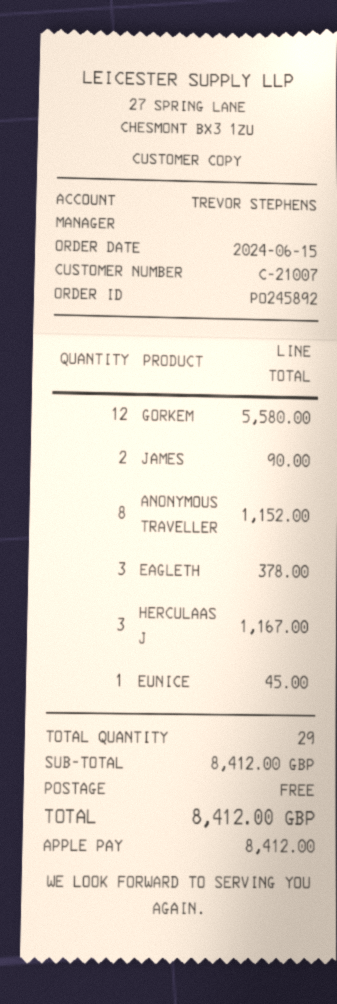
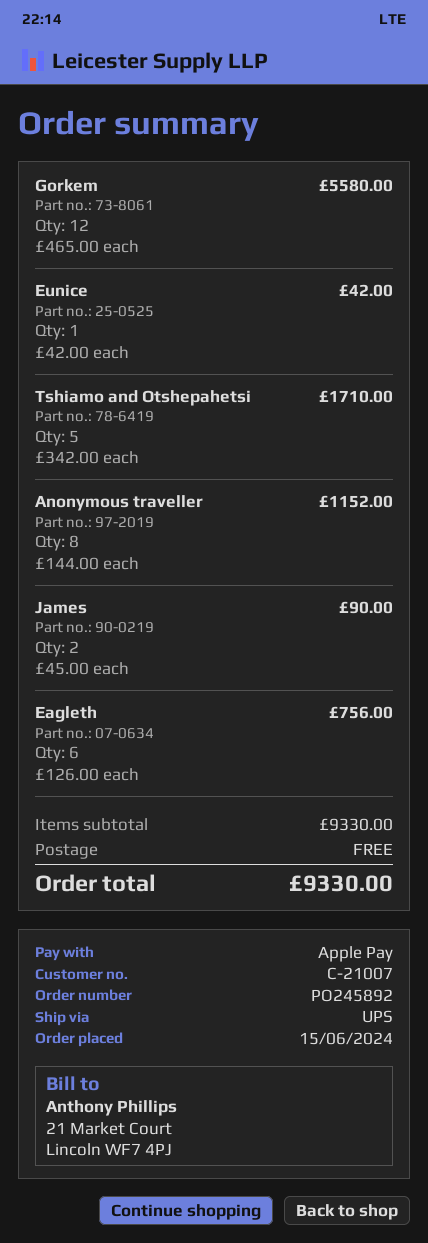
EAGLETH: 3 for 378.00 -> 6 for 756.00
HERCULAAS J: 3 for 1167.00 -> none
EUNICE: 1 for 45.00 -> 1 for 42.00
Tshiamo and Otshepahetsi: none -> 5 for 1710.00
subtotal: 8412.00 -> 9330.00
total: 8412.00 -> 9330.00

